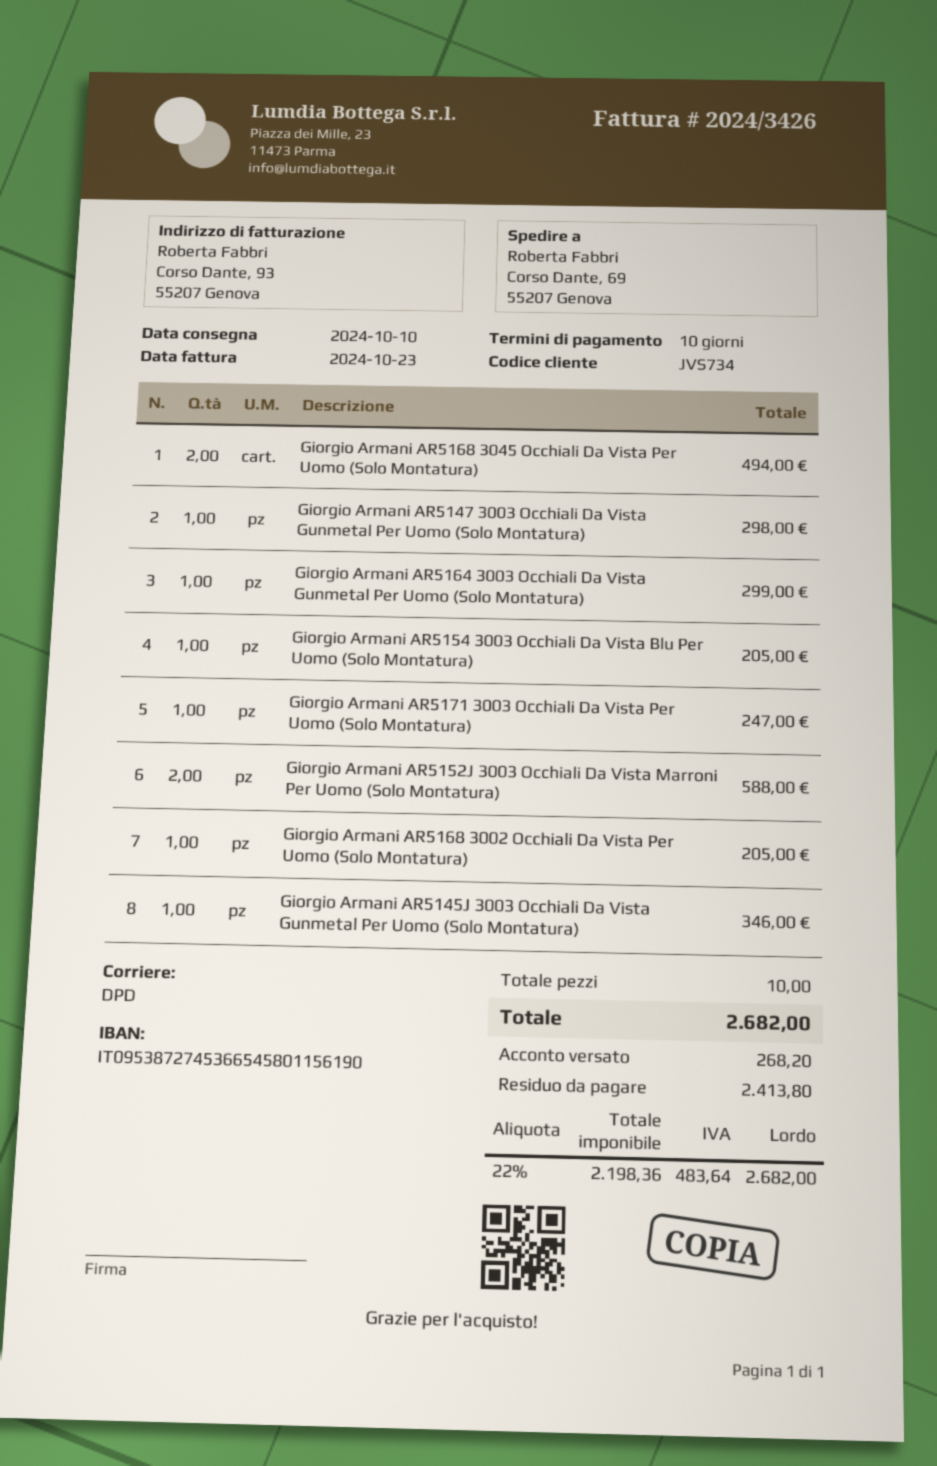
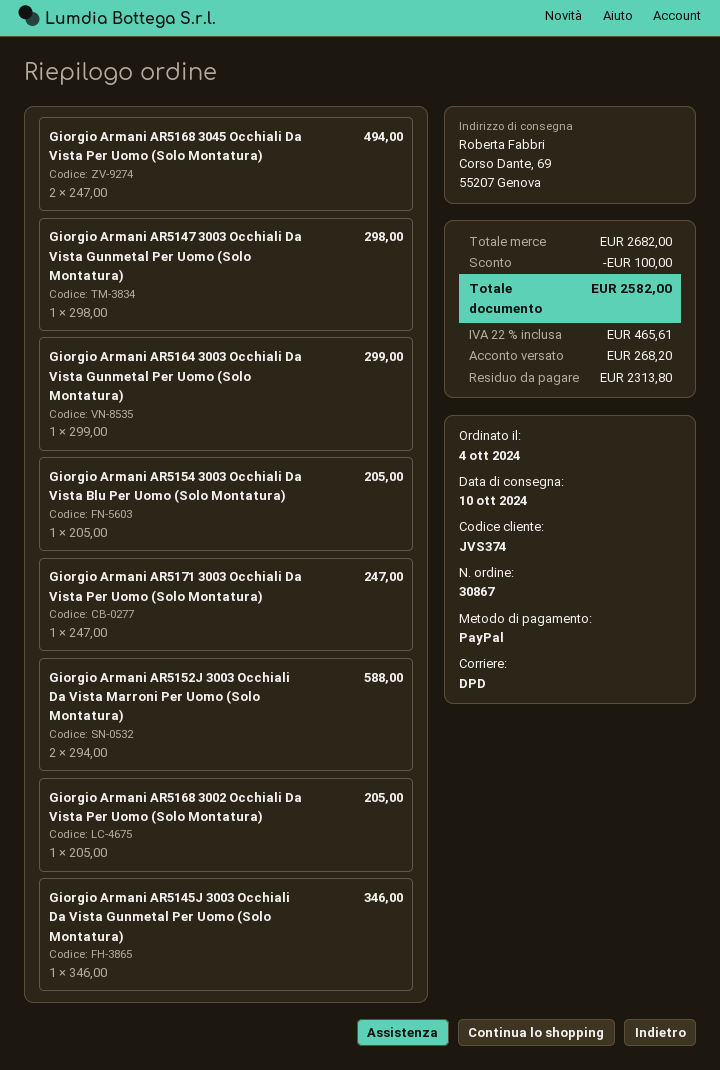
customer number: JVS734 -> JVS374
discount: none -> 100.00
tax: 22% = 483.64 -> 22% = 465.61
total: 2682.00 -> 2582.00
balance: 2413.80 -> 2313.80

